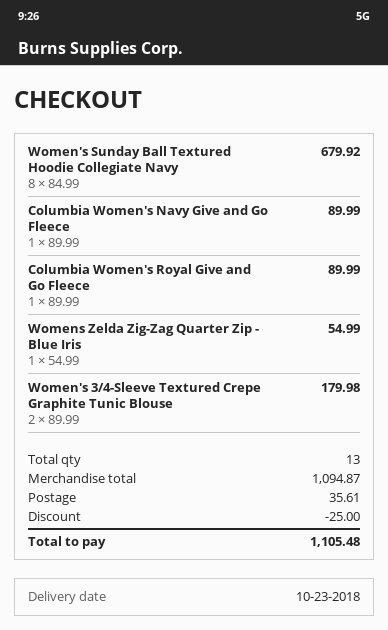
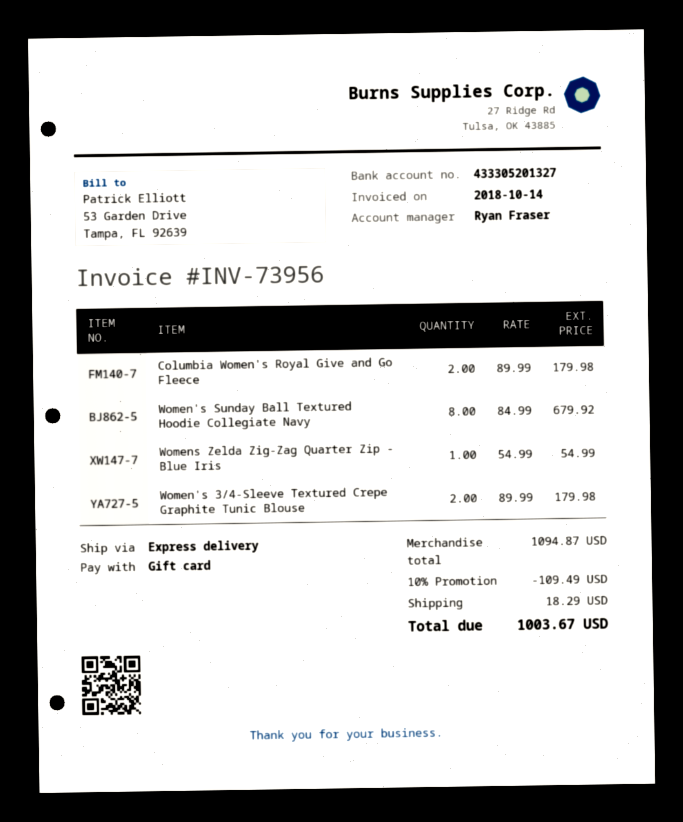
Columbia Women's Navy Give and Go Fleece: 1 x 89.99 = 89.99 -> none
Columbia Women's Royal Give and Go Fleece: 1 x 89.99 = 89.99 -> 2 x 89.99 = 179.98
discount: 25.00 -> 109.49
shipping: 35.61 -> 18.29
total: 1105.48 -> 1003.67

